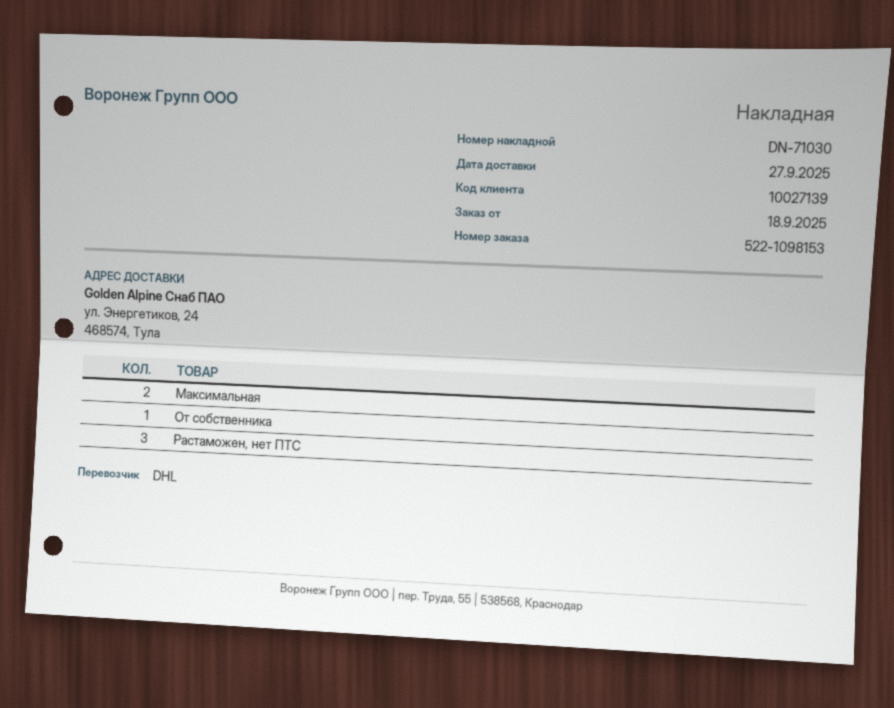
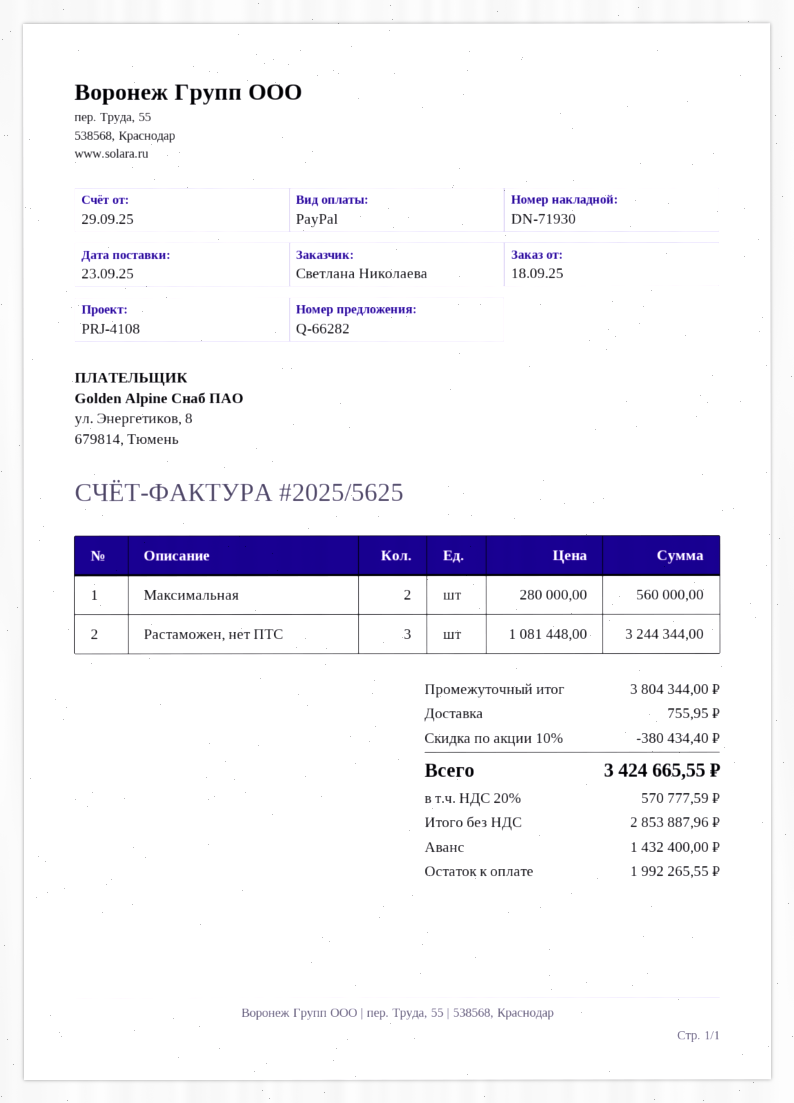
delivery note number: DN-71030 -> DN-71930
delivery date: 2025-09-27 -> 2025-09-23
От собственника: 1 -> none

